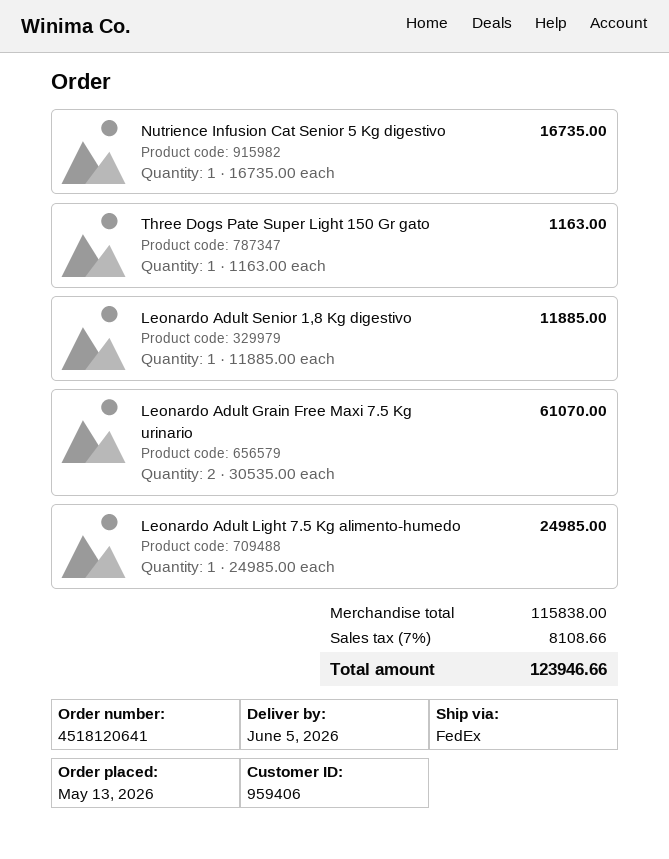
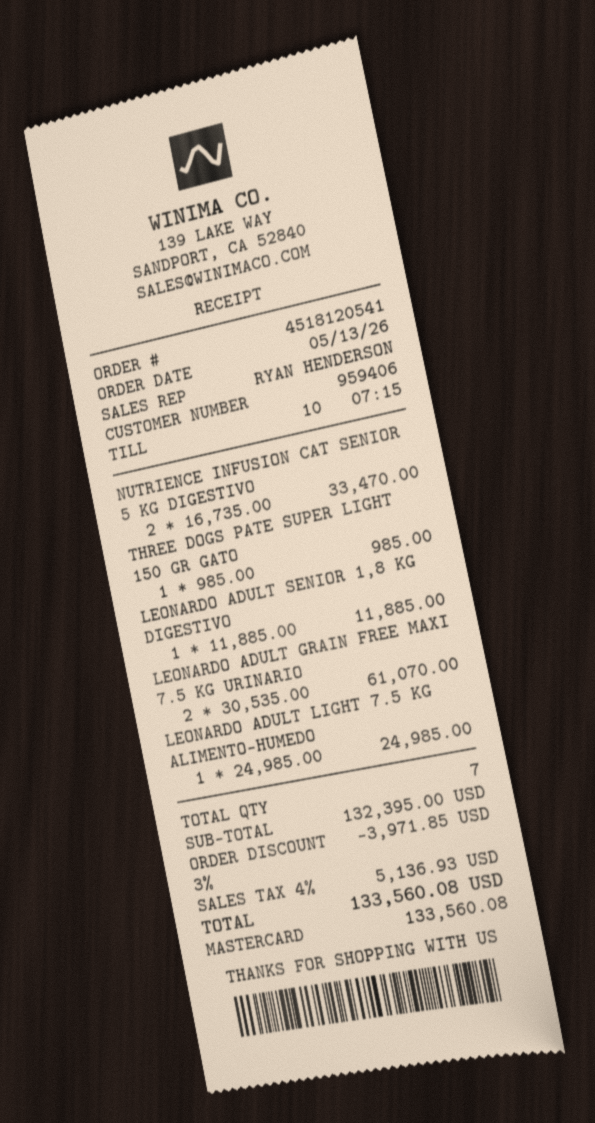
order number: 4518120641 -> 4518120541
Nutrience Infusion Cat Senior 5 Kg digestivo: 1 x 16735.00 = 16735.00 -> 2 x 16735.00 = 33470.00
Three Dogs Pate Super Light 150 Gr gato: 1 x 1163.00 = 1163.00 -> 1 x 985.00 = 985.00
subtotal: 115838.00 -> 132395.00
discount: none -> 3% = 3971.85
tax: 7% = 8108.66 -> 4% = 5136.93
total: 123946.66 -> 133560.08

